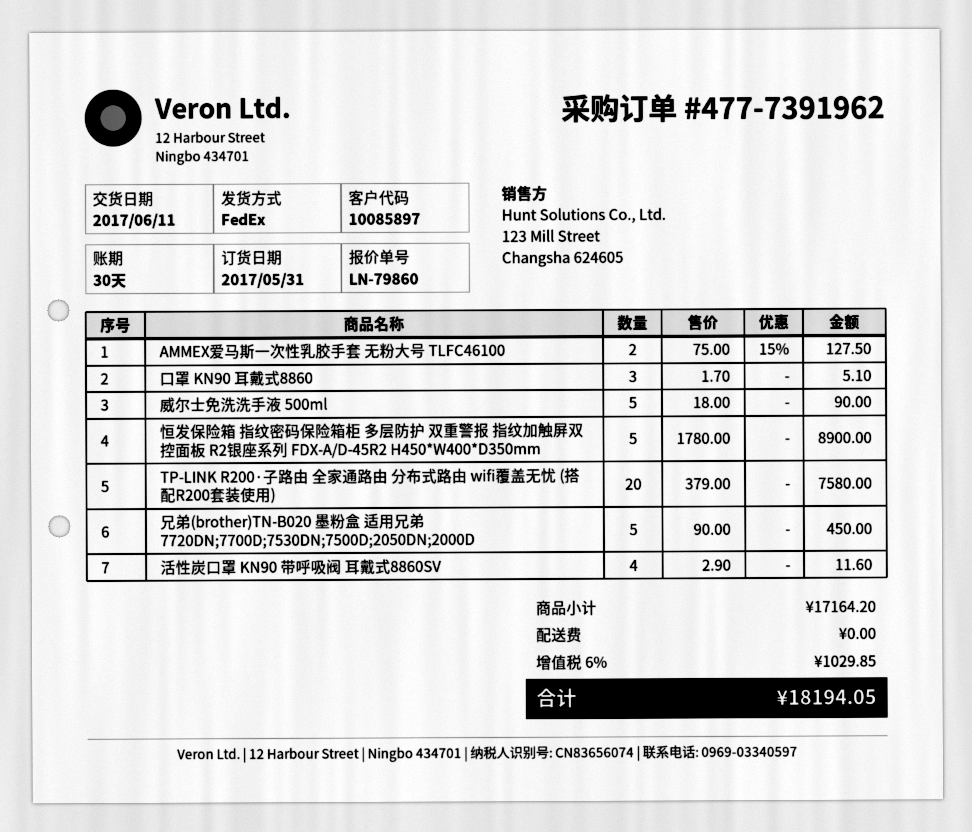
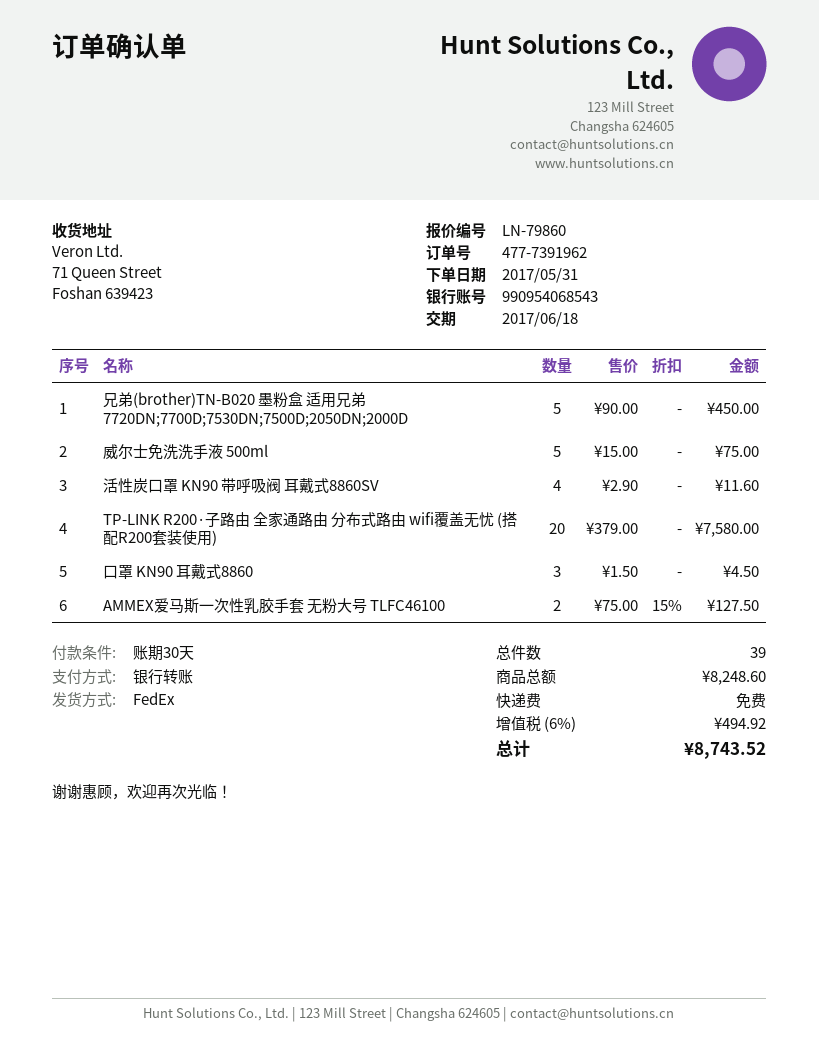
delivery date: 2017-06-11 -> 2017-06-18
口罩 KN90 耳戴式8860: 3 x 1.70 = 5.10 -> 3 x 1.50 = 4.50
威尔士免洗洗手液 500ml: 5 x 18.00 = 90.00 -> 5 x 15.00 = 75.00
恒发保险箱 指纹密码保险箱柜 多层防护 双重警报 指纹加触屏双控面板 R2银座系列 FDX-A/D-45R2 H450*W400*D350mm: 5 x 1780.00 = 8900.00 -> none
subtotal: 17164.20 -> 8248.60
tax: 6% = 1029.85 -> 6% = 494.92
total: 18194.05 -> 8743.52

